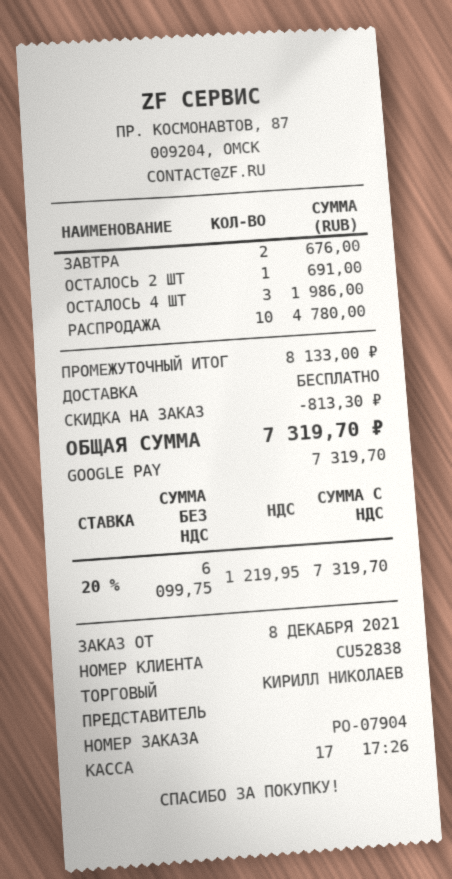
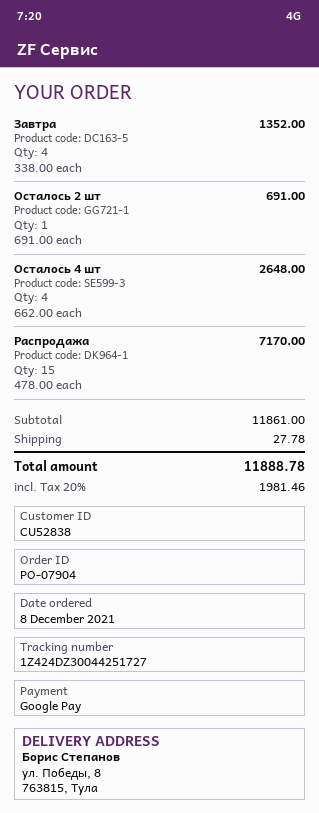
ЗАВТРА: 2 for 676.00 -> 4 for 1352.00
ОСТАЛОСЬ 4 ШТ: 3 for 1986.00 -> 4 for 2648.00
РАСПРОДАЖА: 10 for 4780.00 -> 15 for 7170.00
subtotal: 8133.00 -> 11861.00
discount: 813.30 -> none
shipping: 0.00 -> 27.78
tax: 20% = 1219.95 -> 20% = 1981.46
total: 7319.70 -> 11888.78

